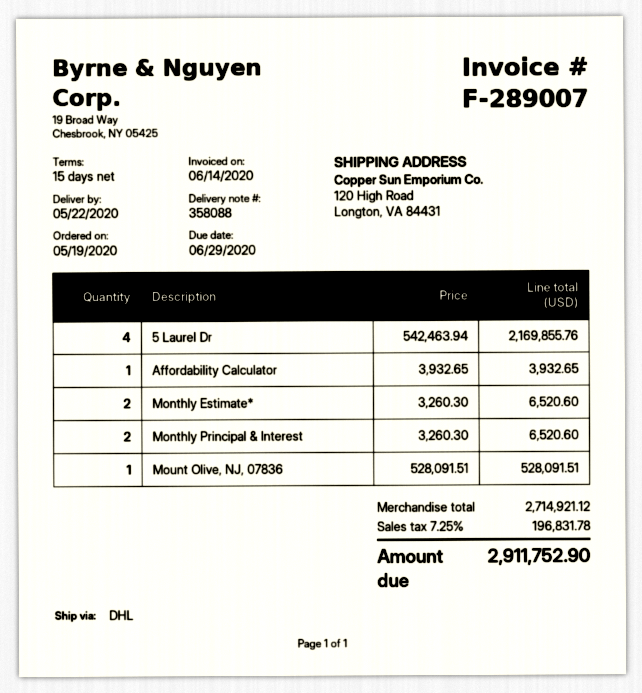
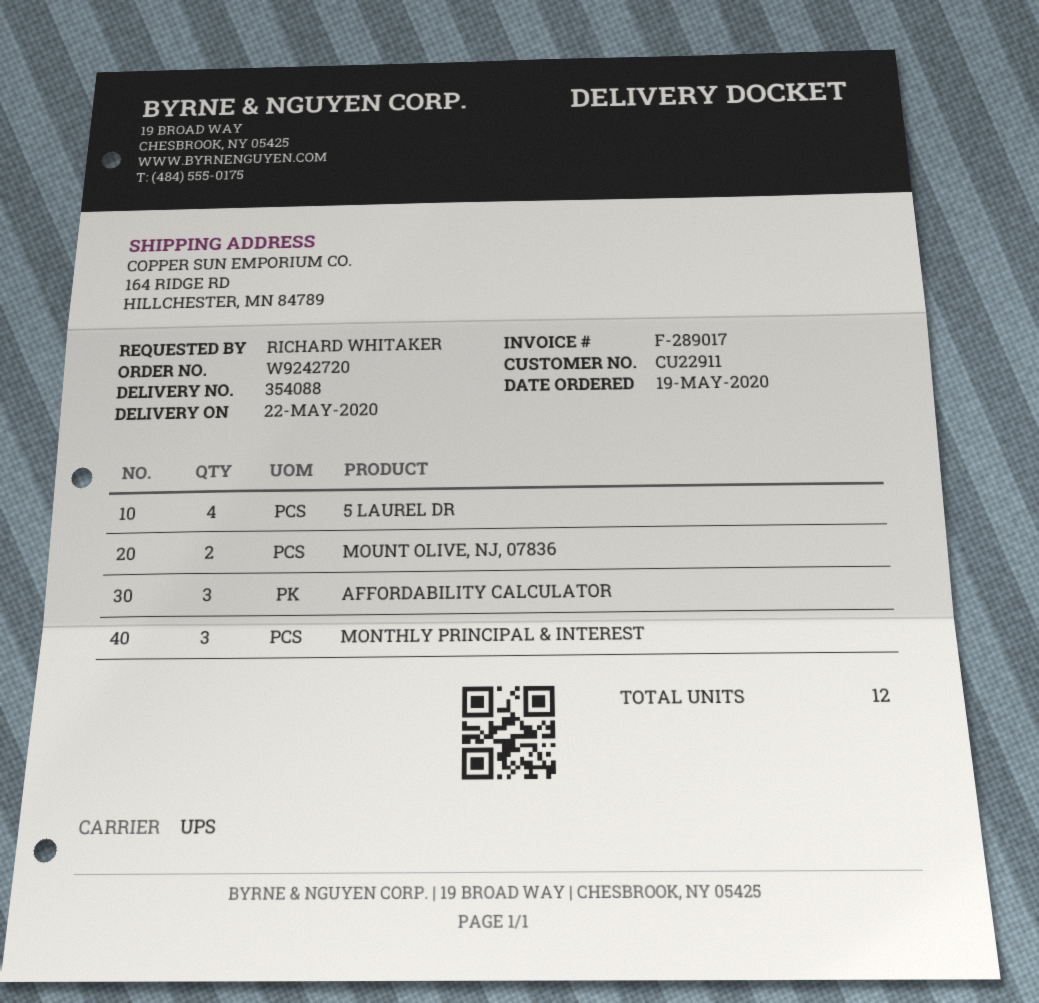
delivery note number: 358088 -> 354088
invoice number: F-289007 -> F-289017
shipping method: DHL -> UPS
ship to: 120 High Road, Longton, VA 84431 -> 164 RIDGE RD, HILLCHESTER, MN 84789
Affordability Calculator: 1 -> 3
Monthly Estimate*: 2 -> none
Monthly Principal & Interest: 2 -> 3
Mount Olive, NJ, 07836: 1 -> 2

